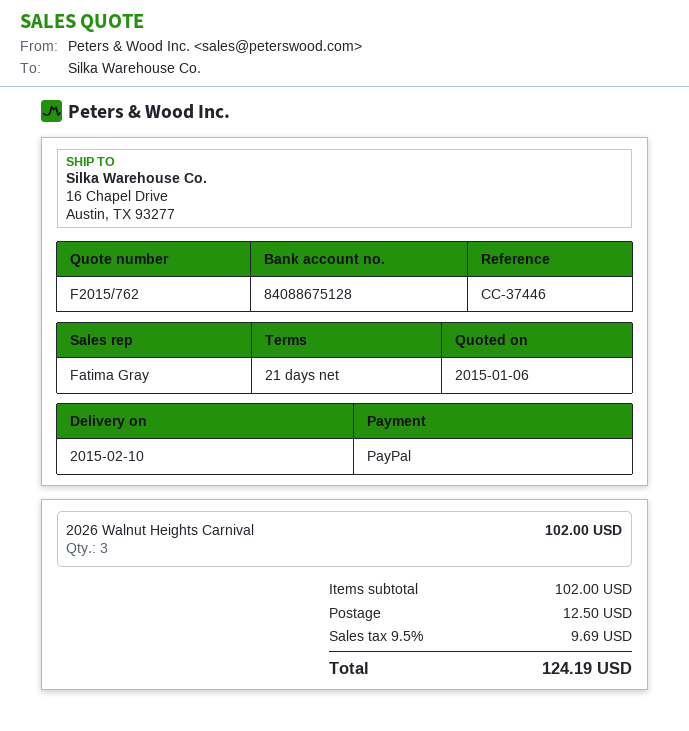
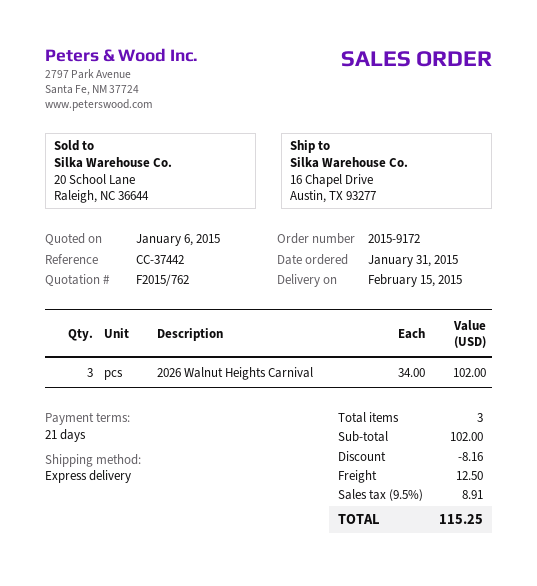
delivery date: 2015-02-10 -> 2015-02-15
reference: CC-37446 -> CC-37442
discount: none -> 8.16
tax: 9.5% = 9.69 -> 9.5% = 8.91
total: 124.19 -> 115.25

